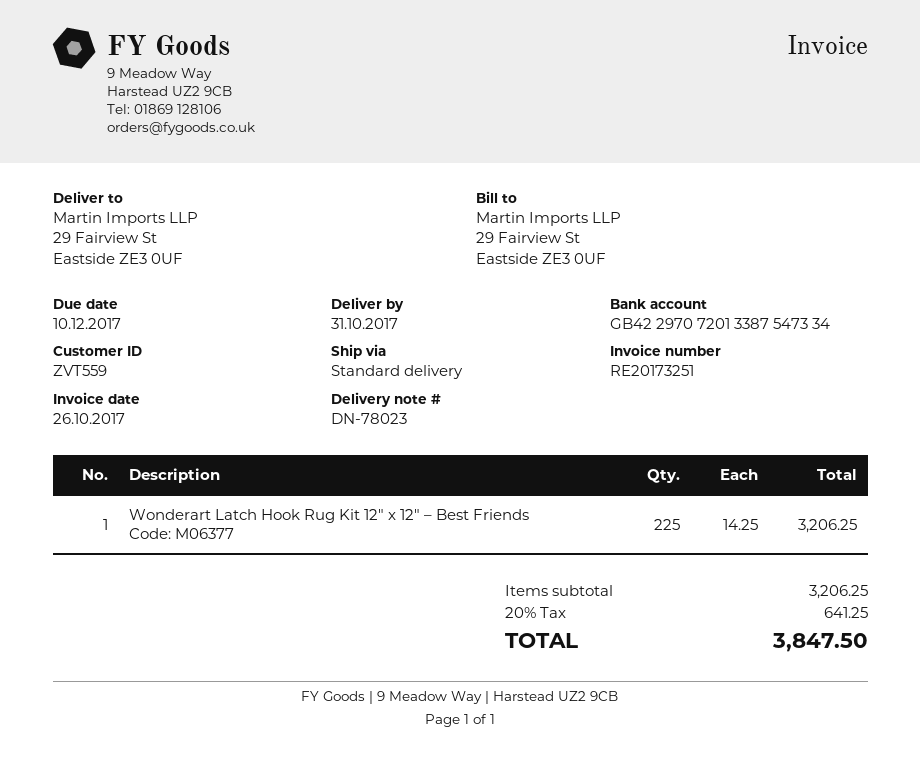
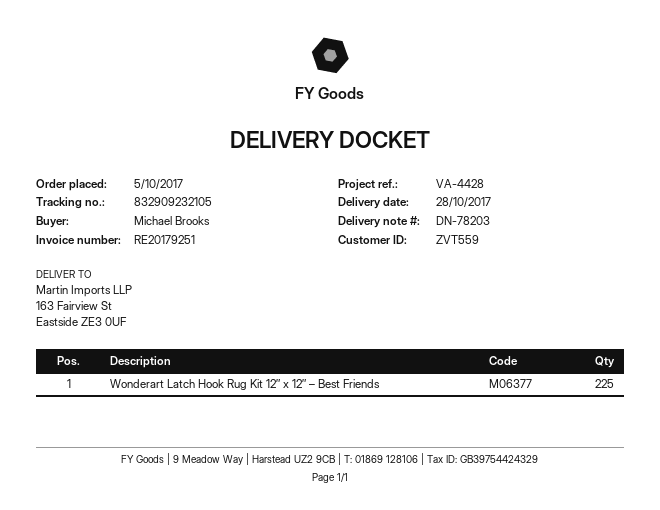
delivery note number: DN-78023 -> DN-78203
delivery date: 2017-10-31 -> 2017-10-28
invoice number: RE20173251 -> RE20179251
ship to: 29 Fairview St, Eastside ZE3 0UF -> 163 Fairview St, Eastside ZE3 0UF

